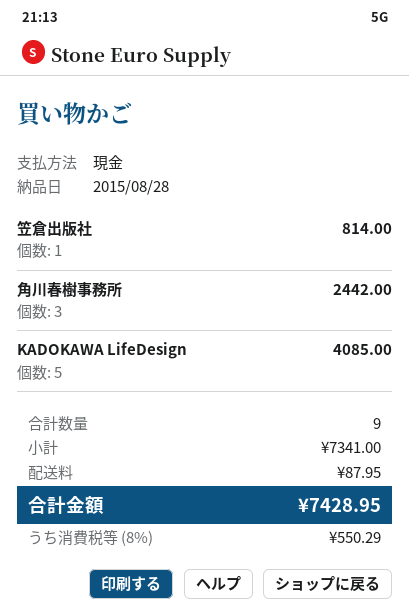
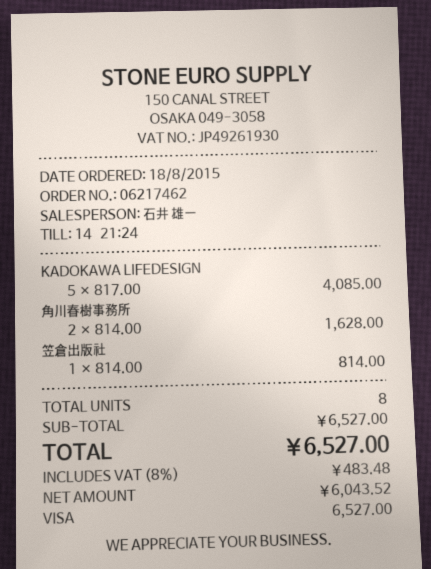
payment method: cash -> Visa
角川春樹事務所: 3 for 2442.00 -> 2 for 1628.00
total quantity: 9 -> 8
subtotal: 7341.00 -> 6527.00
shipping: 87.95 -> none
tax: 8% = 550.29 -> 8% = 483.48
total: 7428.95 -> 6527.00

